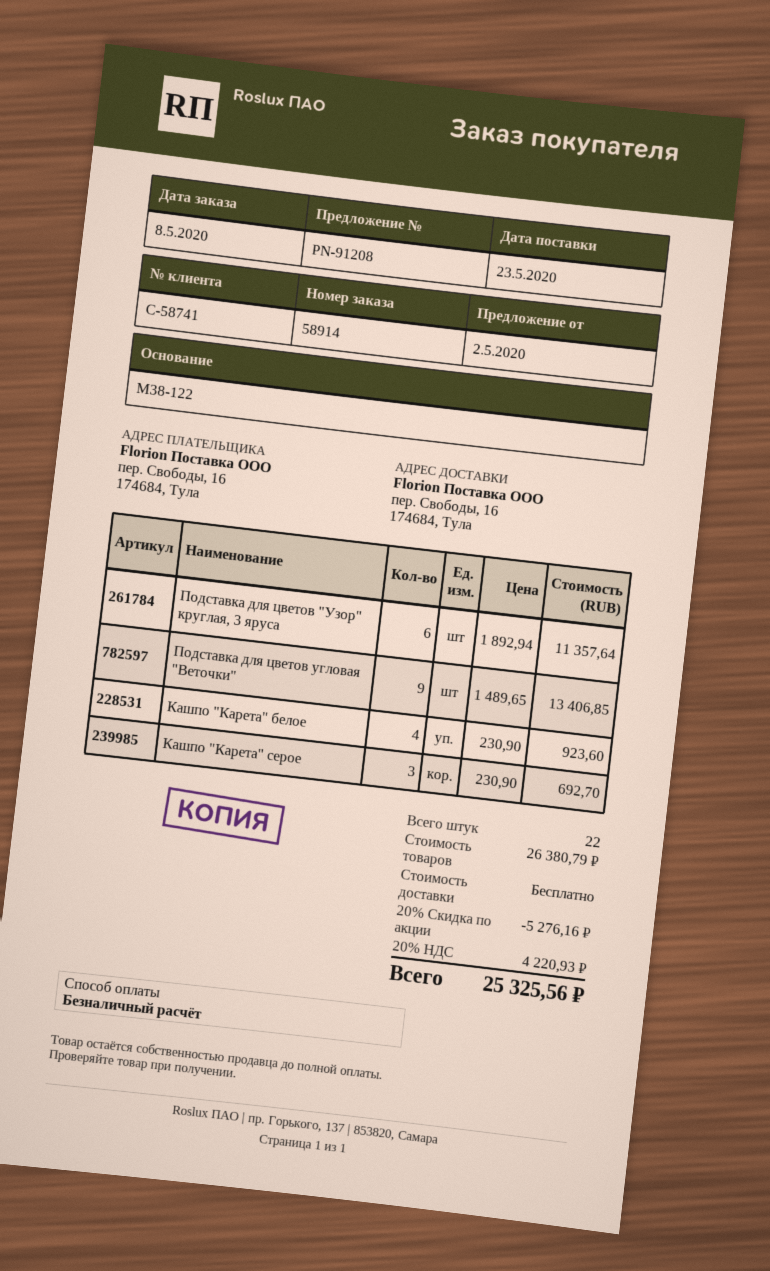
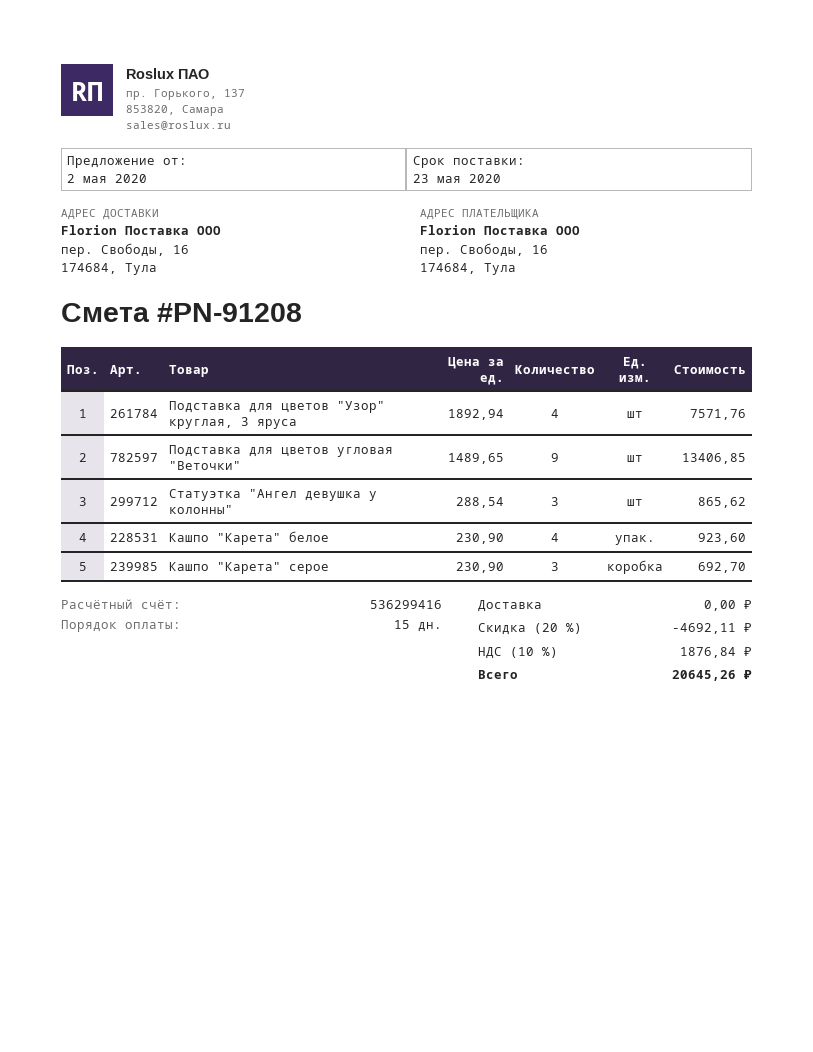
Подставка для цветов "Узор" круглая, 3 яруса: 6 x 1892.94 = 11357.64 -> 4 x 1892.94 = 7571.76
Статуэтка "Ангел девушка у колонны": none -> 3 x 288.54 = 865.62
discount: 20% = 5276.16 -> 20% = 4692.11
tax: 20% = 4220.93 -> 10% = 1876.84
total: 25325.56 -> 20645.26

